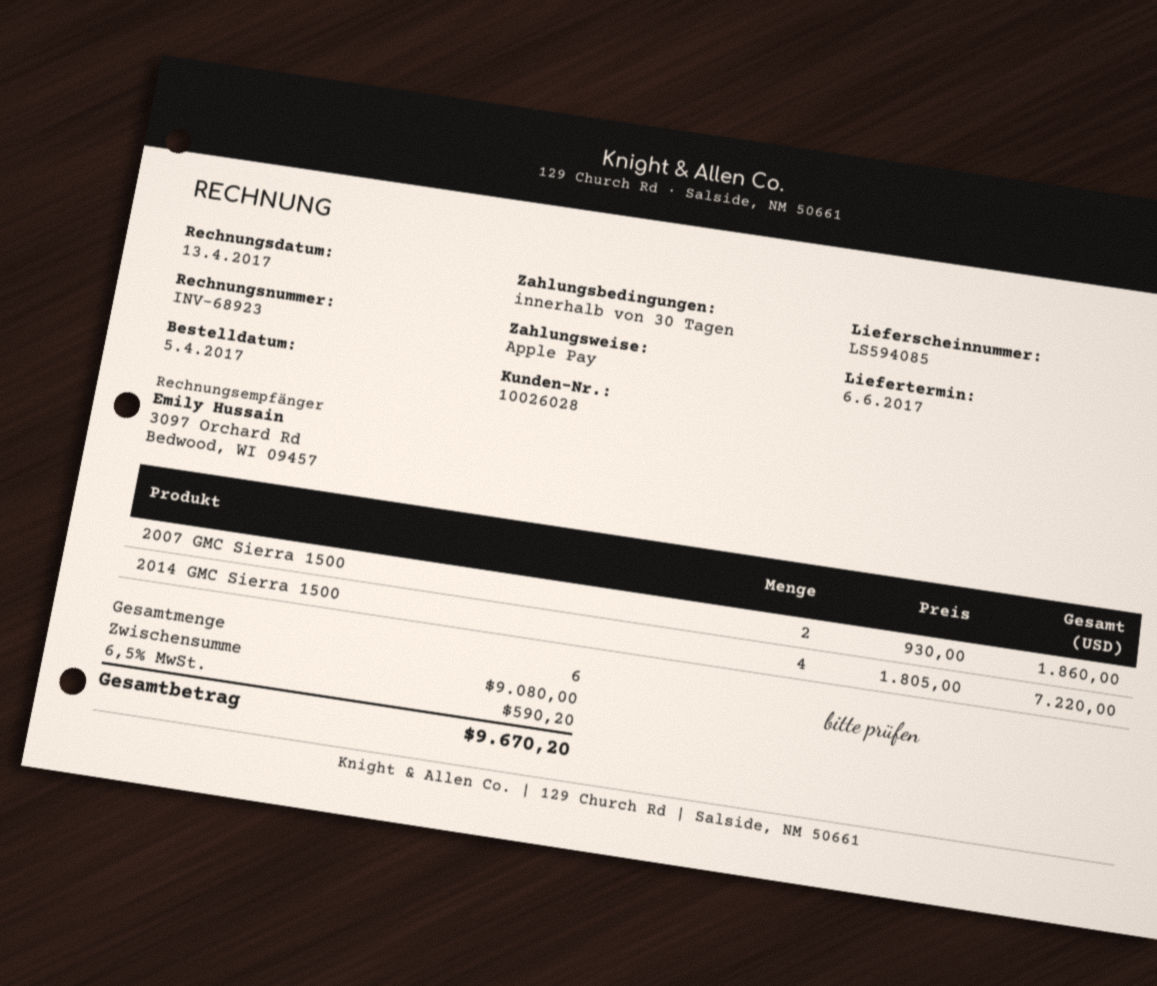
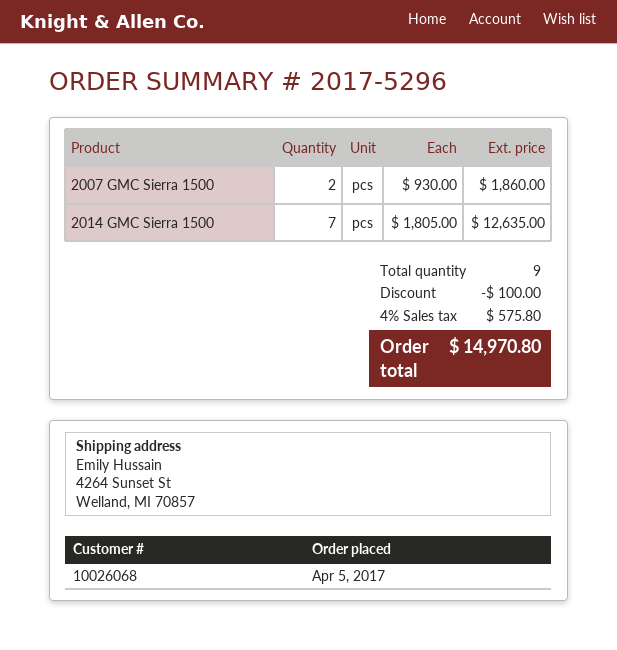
customer number: 10026028 -> 10026068
2014 GMC Sierra 1500: 4 x 1805.00 = 7220.00 -> 7 x 1805.00 = 12635.00
total quantity: 6 -> 9
discount: none -> 100.00
tax: 6.5% = 590.20 -> 4% = 575.80
total: 9670.20 -> 14970.80

